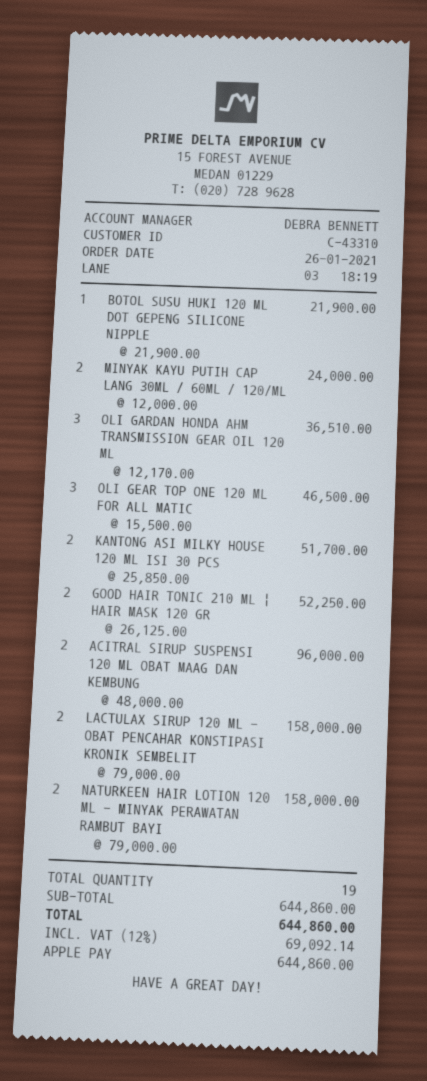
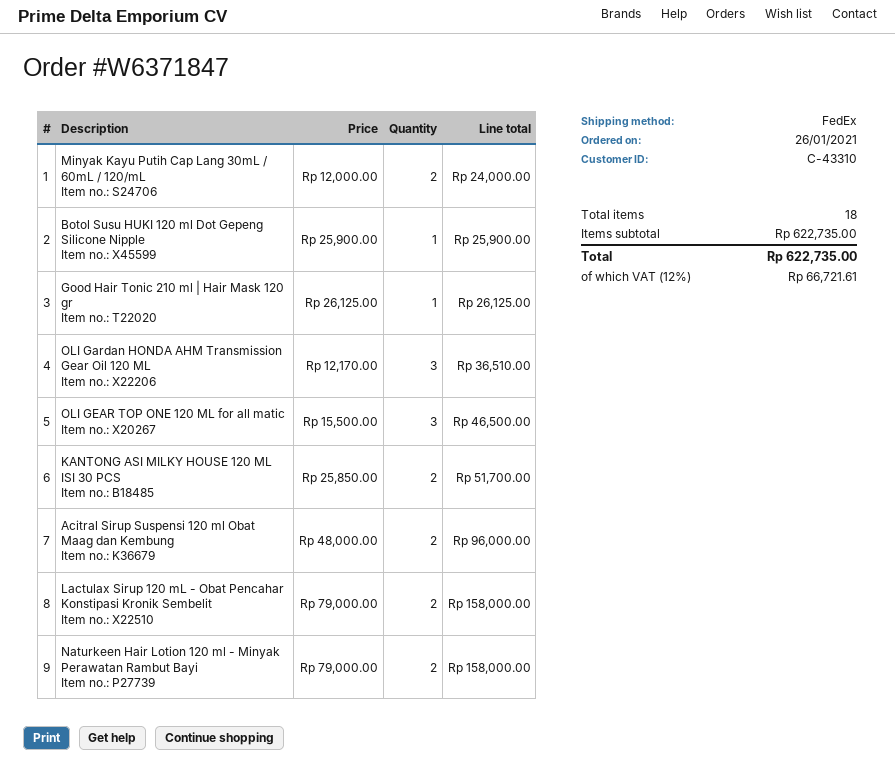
BOTOL SUSU HUKI 120 ML DOT GEPENG SILICONE NIPPLE: 1 x 21900.00 = 21900.00 -> 1 x 25900.00 = 25900.00
GOOD HAIR TONIC 210 ML | HAIR MASK 120 GR: 2 x 26125.00 = 52250.00 -> 1 x 26125.00 = 26125.00
total quantity: 19 -> 18
subtotal: 644860.00 -> 622735.00
tax: 12% = 69092.14 -> 12% = 66721.61
total: 644860.00 -> 622735.00

